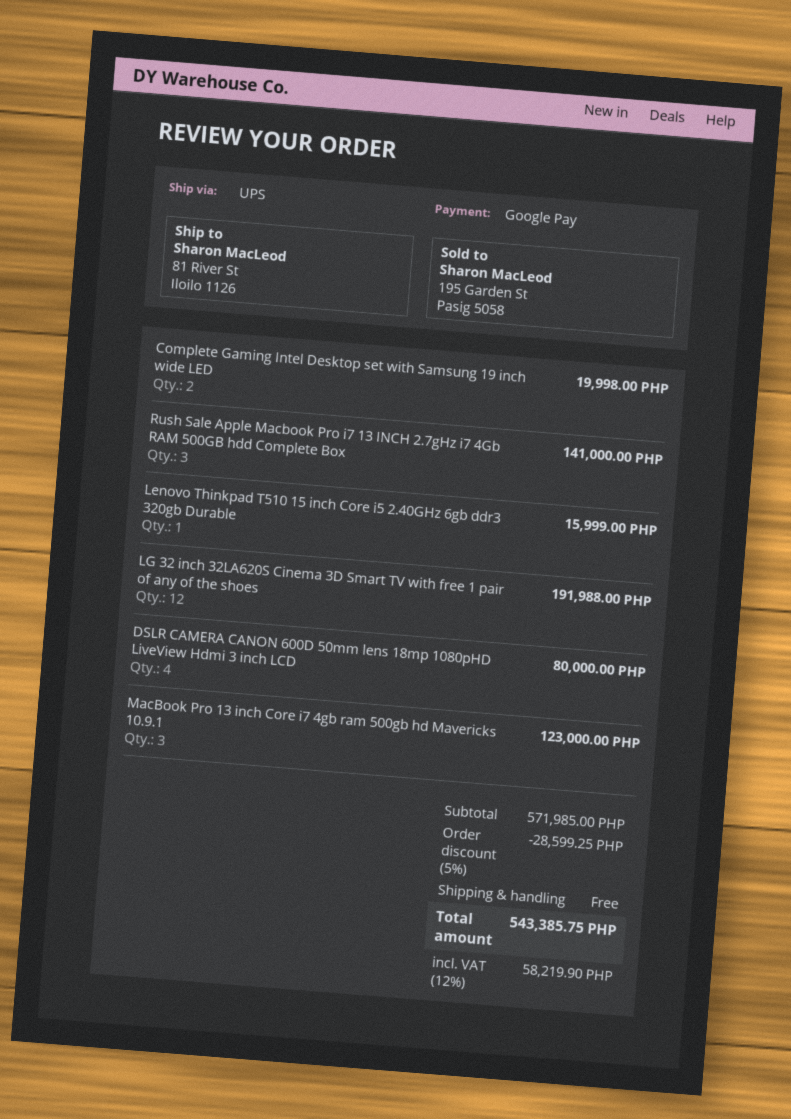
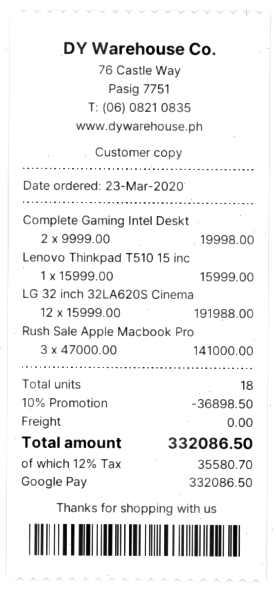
DSLR CAMERA CANON 600D 50mm lens 18mp 1080pHD LiveView Hdmi 3 inch LCD: 4 for 80000.00 -> none
MacBook Pro 13 inch Core i7 4gb ram 500gb hd Mavericks 10.9.1: 3 for 123000.00 -> none
discount: 5% = 28599.25 -> 10% = 36898.50
tax: 12% = 58219.90 -> 12% = 35580.70
total: 543385.75 -> 332086.50

